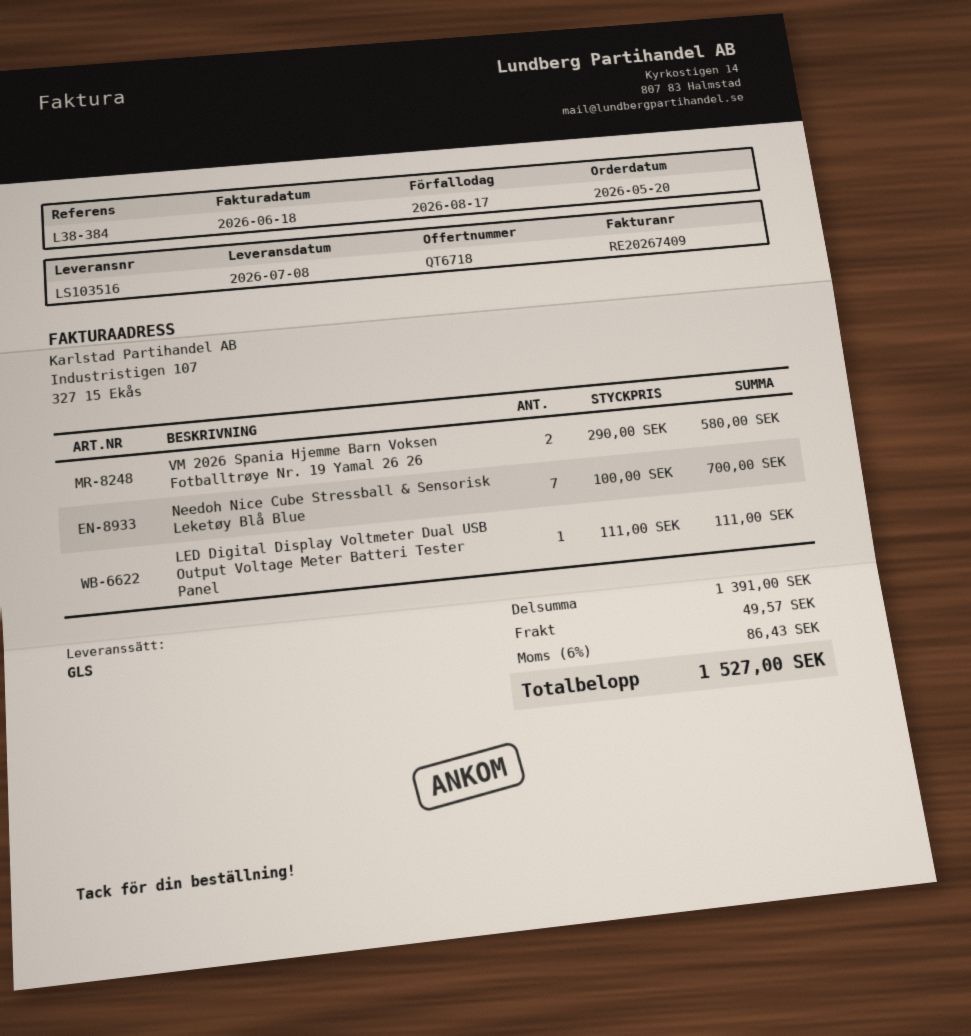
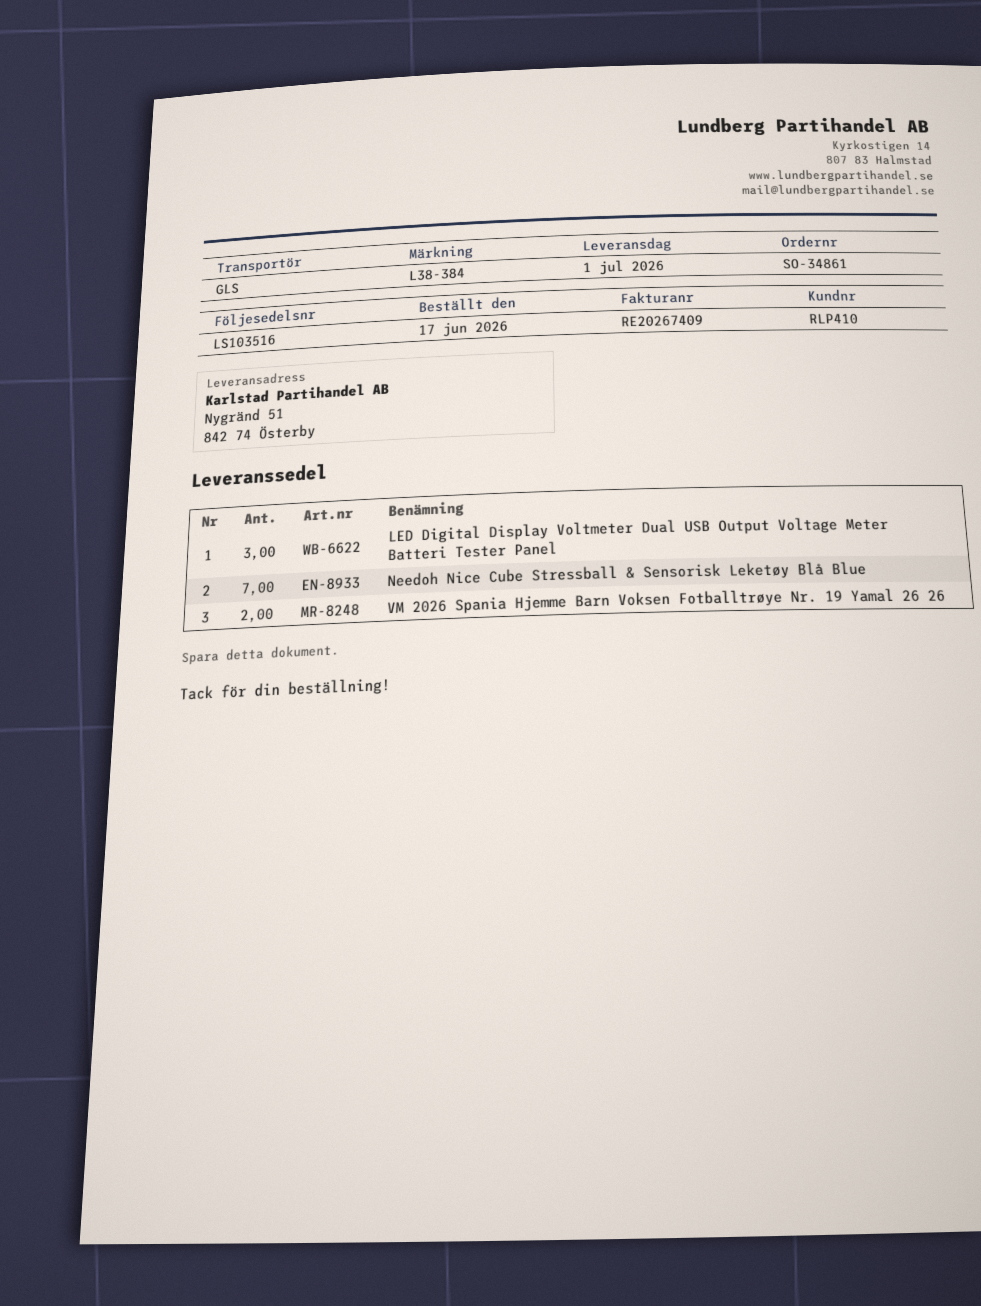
order date: 2026-05-20 -> 2026-06-17
delivery date: 2026-07-08 -> 2026-07-01
LED Digital Display Voltmeter Dual USB Output Voltage Meter Batteri Tester Panel: 1 -> 3

